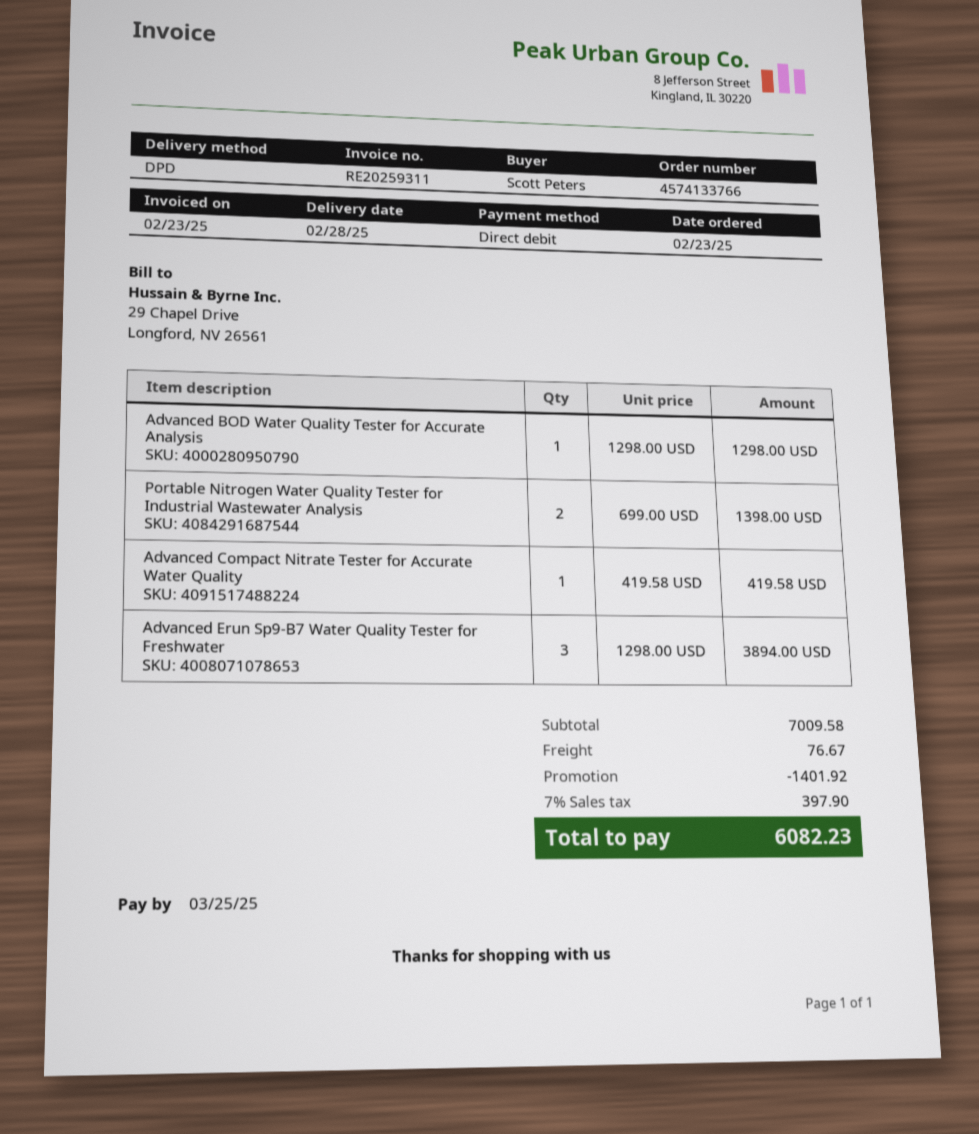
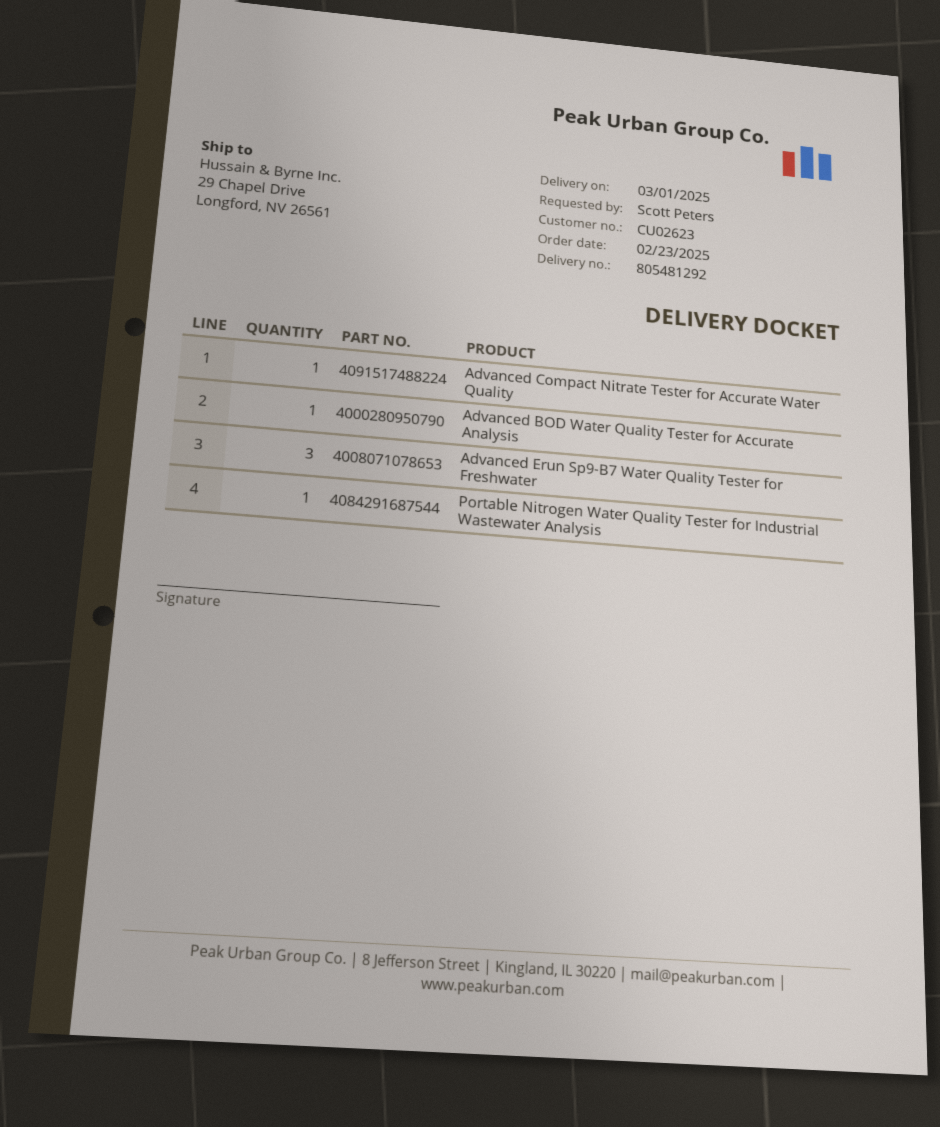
delivery date: 2025-02-28 -> 2025-03-01
Portable Nitrogen Water Quality Tester for Industrial Wastewater Analysis: 2 -> 1

